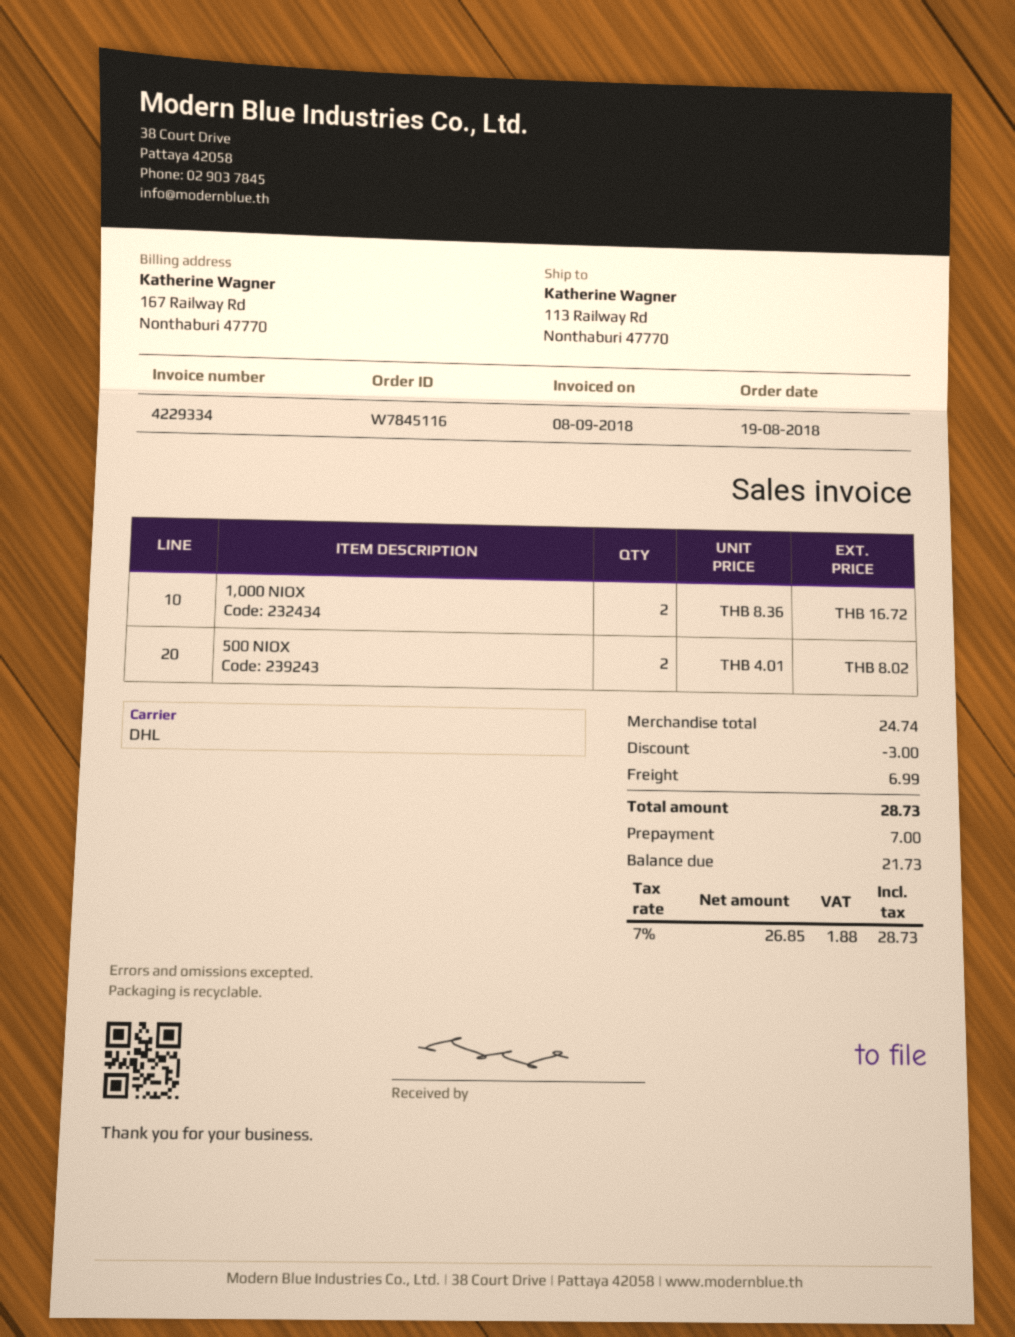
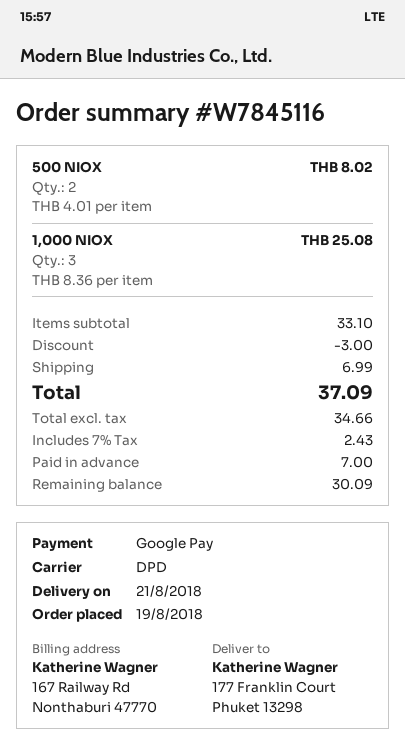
shipping method: DHL -> DPD
ship to: 113 Railway Rd, Nonthaburi 47770 -> 177 Franklin Court, Phuket 13298
1,000 NIOX: 2 x 8.36 = 16.72 -> 3 x 8.36 = 25.08
subtotal: 24.74 -> 33.10
net: 26.85 -> 34.66
tax: 7% = 1.88 -> 7% = 2.43
total: 28.73 -> 37.09
balance: 21.73 -> 30.09

